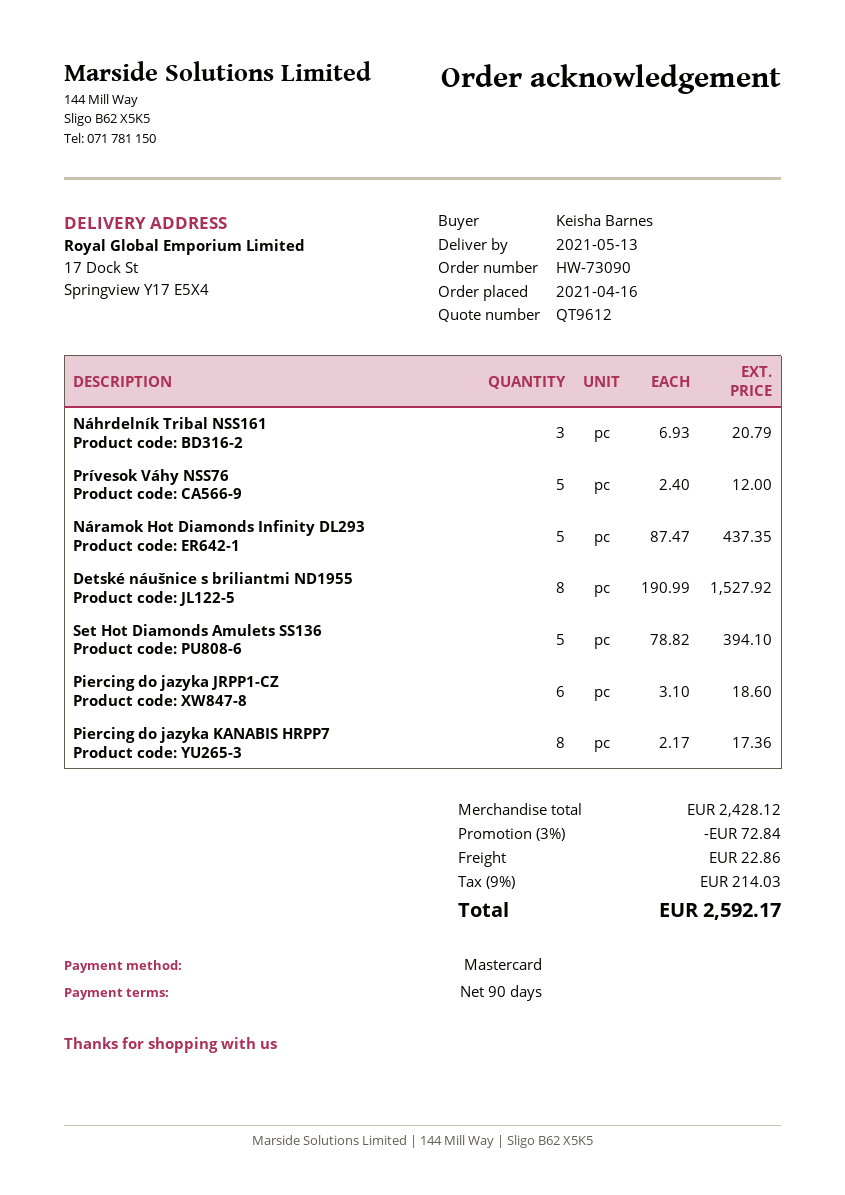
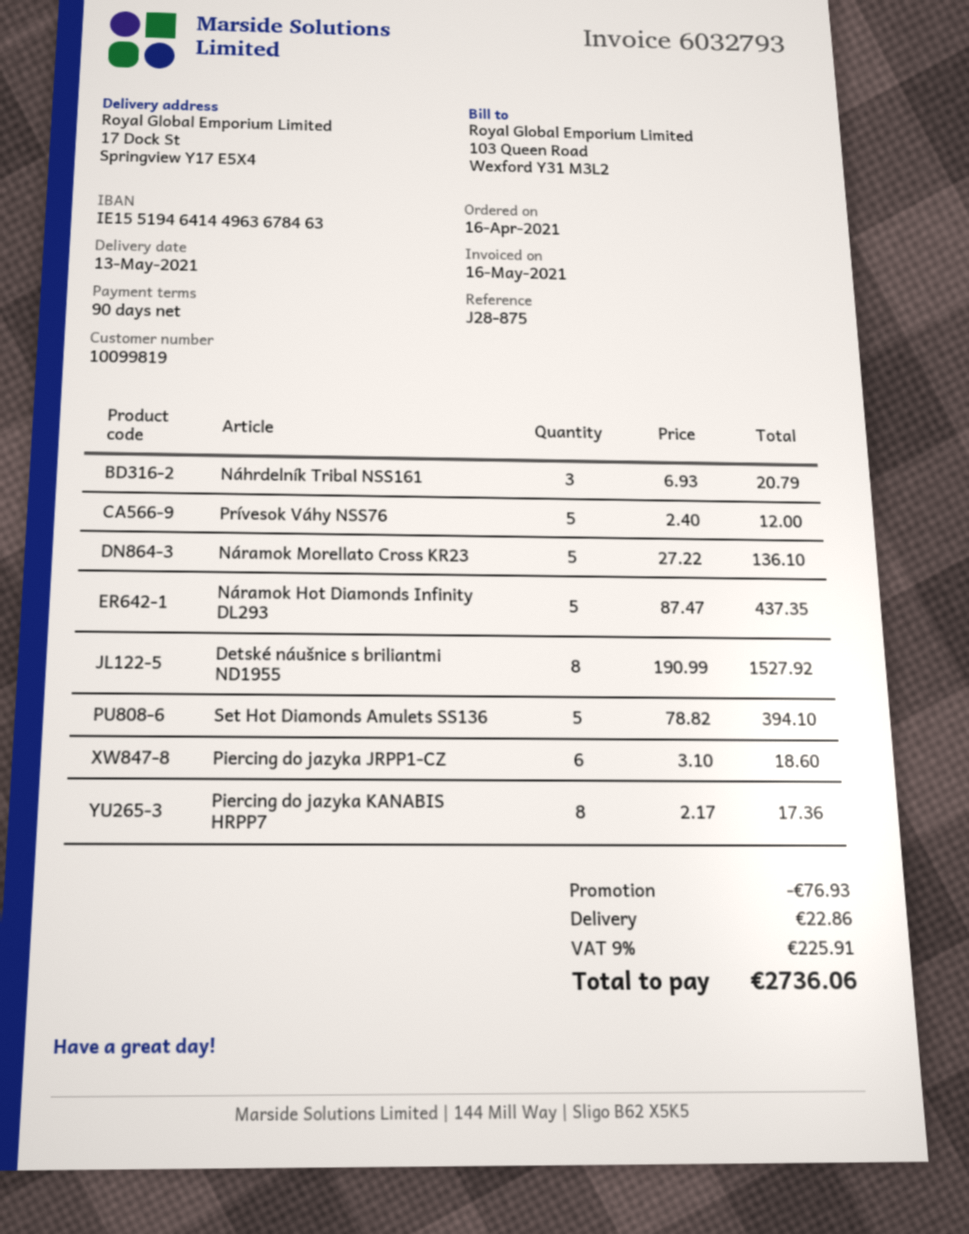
Náramok Morellato Cross KR23: none -> 5 x 27.22 = 136.10
discount: 72.84 -> 76.93
tax: 9% = 214.03 -> 9% = 225.91
total: 2592.17 -> 2736.06

